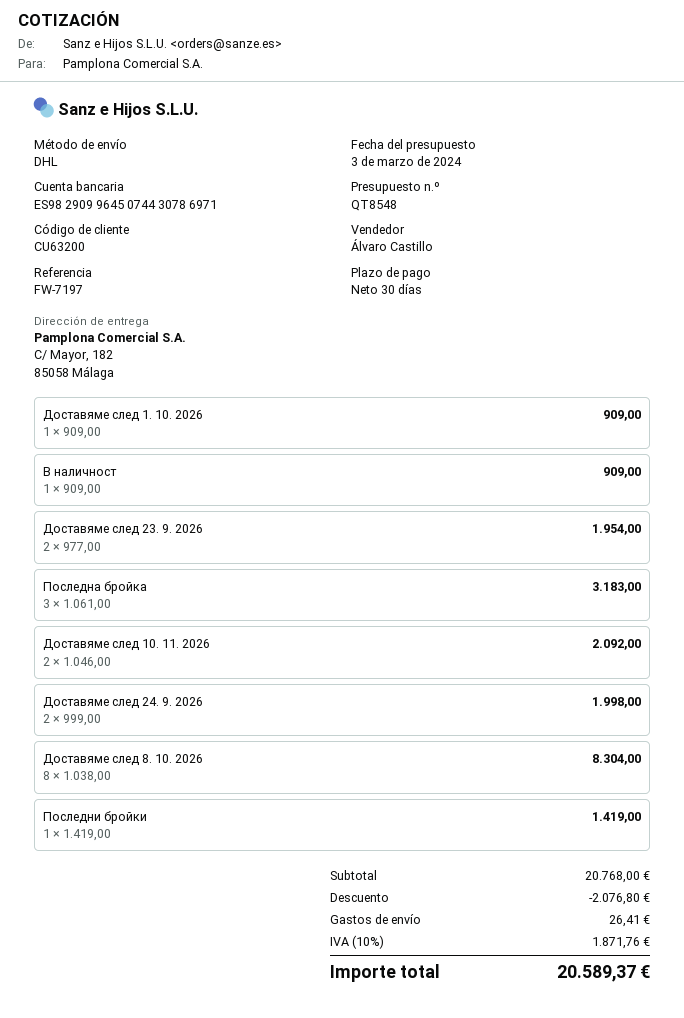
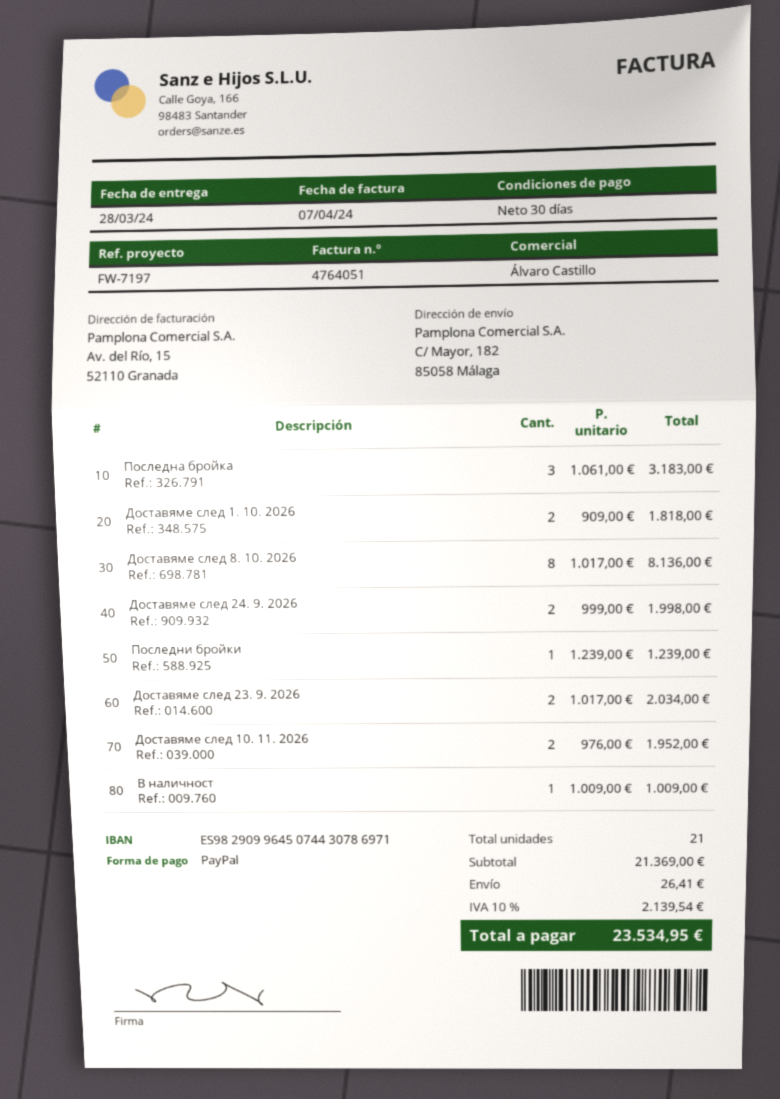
Доставяме след 1. 10. 2026: 1 x 909.00 = 909.00 -> 2 x 909.00 = 1818.00
В наличност: 1 x 909.00 = 909.00 -> 1 x 1009.00 = 1009.00
Доставяме след 23. 9. 2026: 2 x 977.00 = 1954.00 -> 2 x 1017.00 = 2034.00
Доставяме след 10. 11. 2026: 2 x 1046.00 = 2092.00 -> 2 x 976.00 = 1952.00
Доставяме след 8. 10. 2026: 8 x 1038.00 = 8304.00 -> 8 x 1017.00 = 8136.00
Последни бройки: 1 x 1419.00 = 1419.00 -> 1 x 1239.00 = 1239.00
subtotal: 20768.00 -> 21369.00
discount: 2076.80 -> none
tax: 10% = 1871.76 -> 10% = 2139.54
total: 20589.37 -> 23534.95

